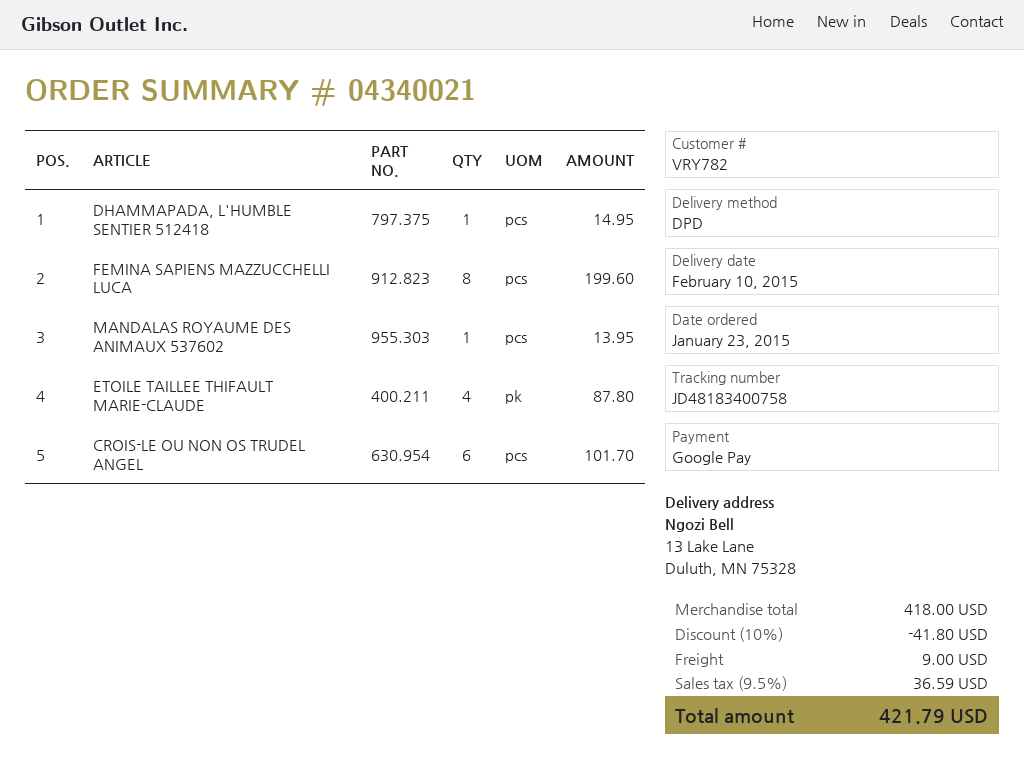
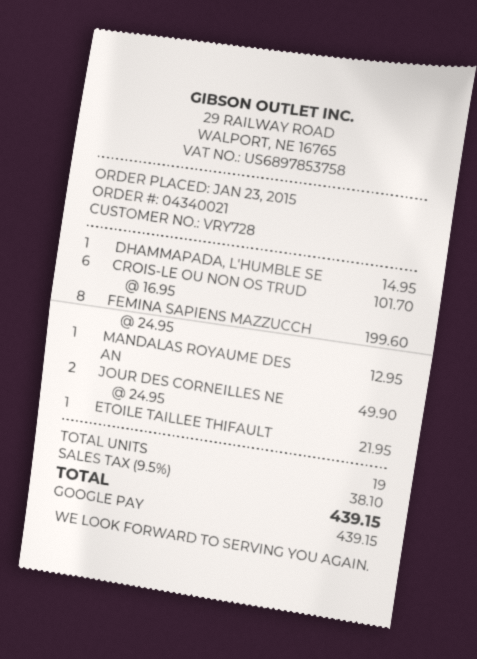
customer number: VRY782 -> VRY728
MANDALAS ROYAUME DES ANIMAUX 537602: 1 for 13.95 -> 1 for 12.95
ETOILE TAILLEE THIFAULT MARIE-CLAUDE: 4 for 87.80 -> 1 for 21.95
JOUR DES CORNEILLES NE: none -> 2 for 49.90
discount: 10% = 41.80 -> none
shipping: 9.00 -> none
tax: 9.5% = 36.59 -> 9.5% = 38.10
total: 421.79 -> 439.15

